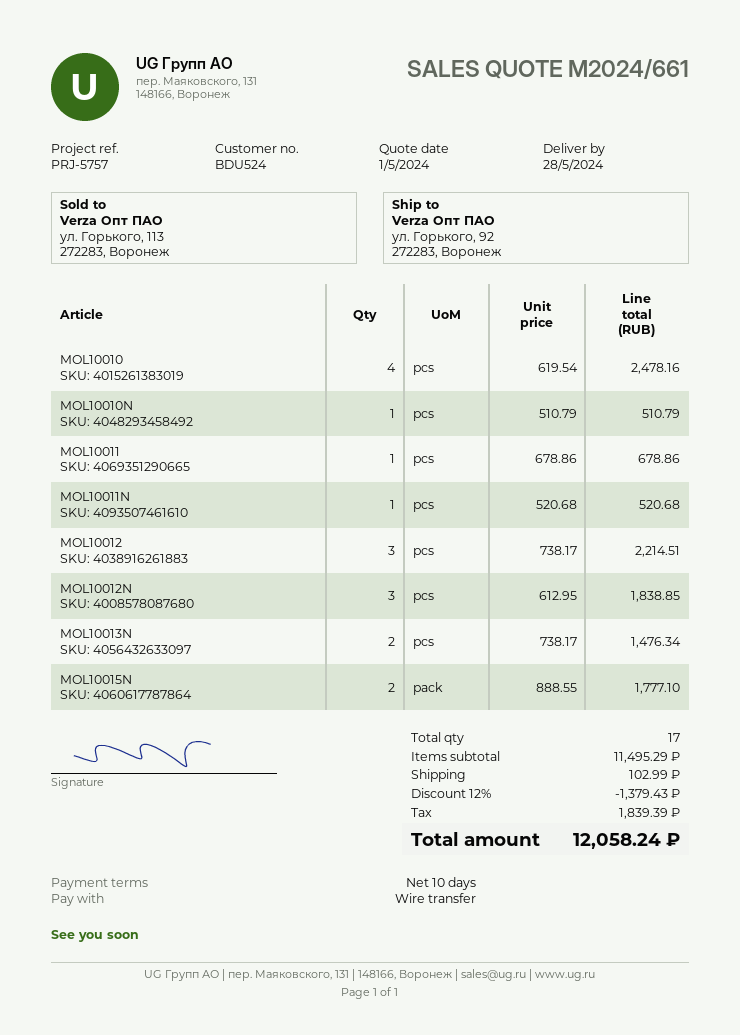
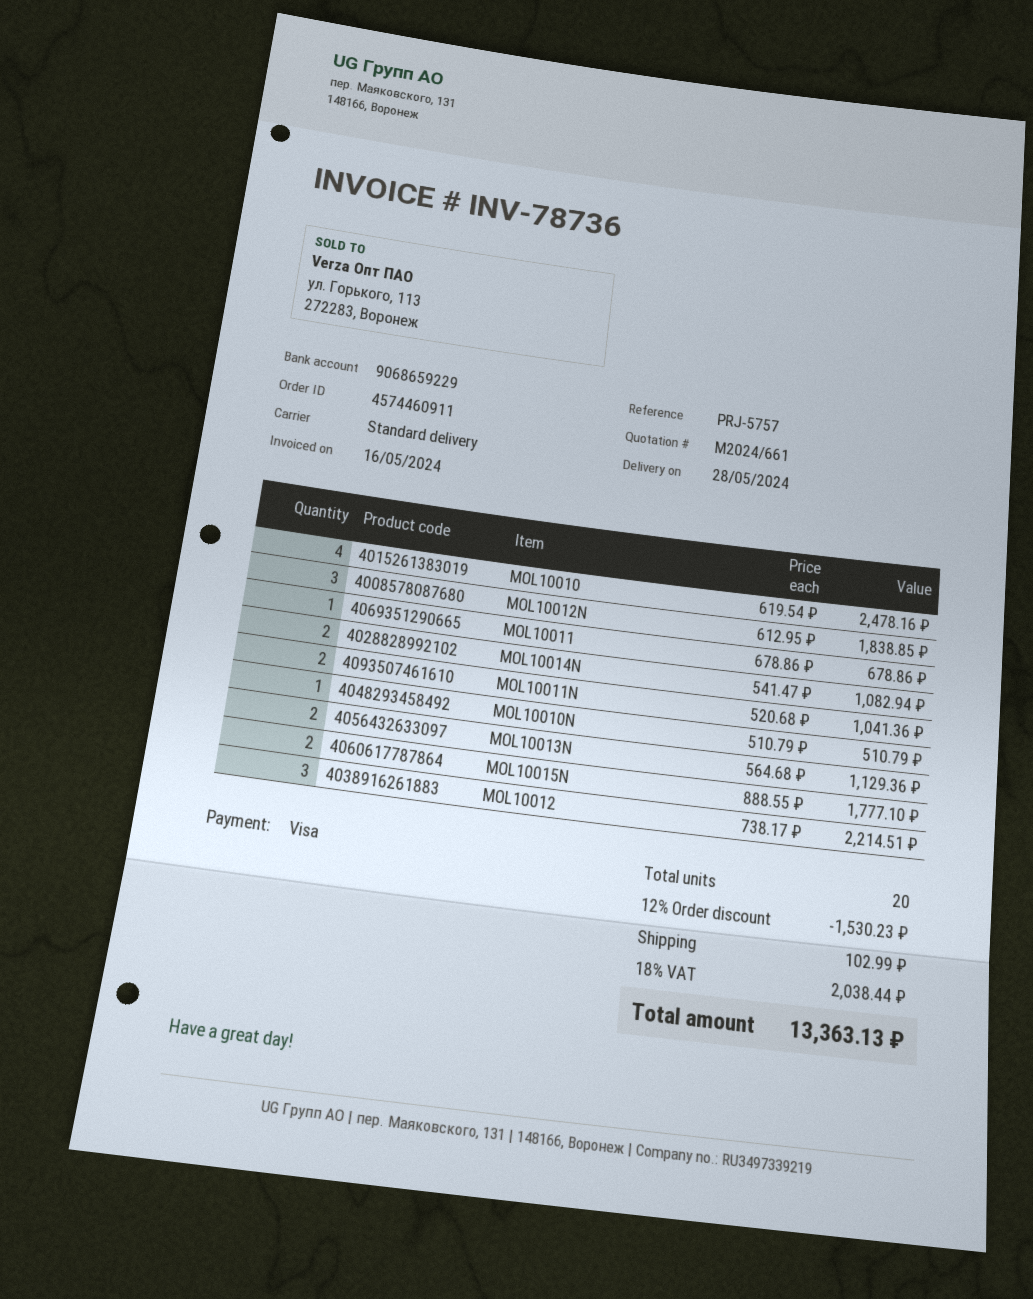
payment method: bank transfer -> Visa
MOL10011N: 1 x 520.68 = 520.68 -> 2 x 520.68 = 1041.36
MOL10013N: 2 x 738.17 = 1476.34 -> 2 x 564.68 = 1129.36
MOL10014N: none -> 2 x 541.47 = 1082.94
total quantity: 17 -> 20
discount: 12% = 1379.43 -> 12% = 1530.23
tax: 1839.39 -> 2038.44
total: 12058.24 -> 13363.13

